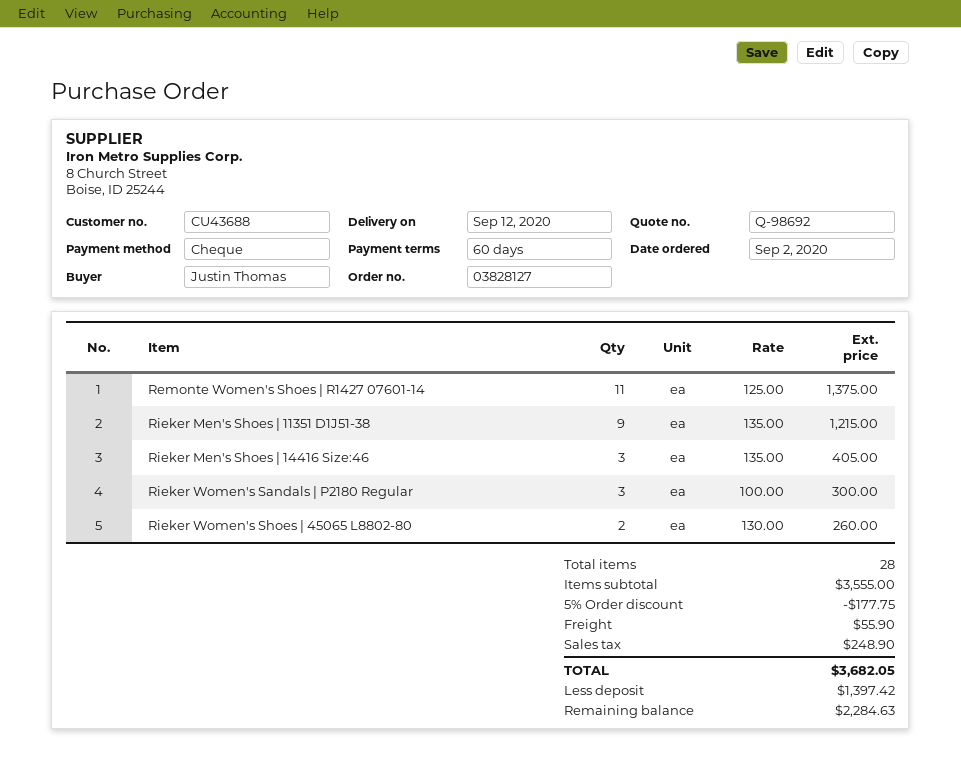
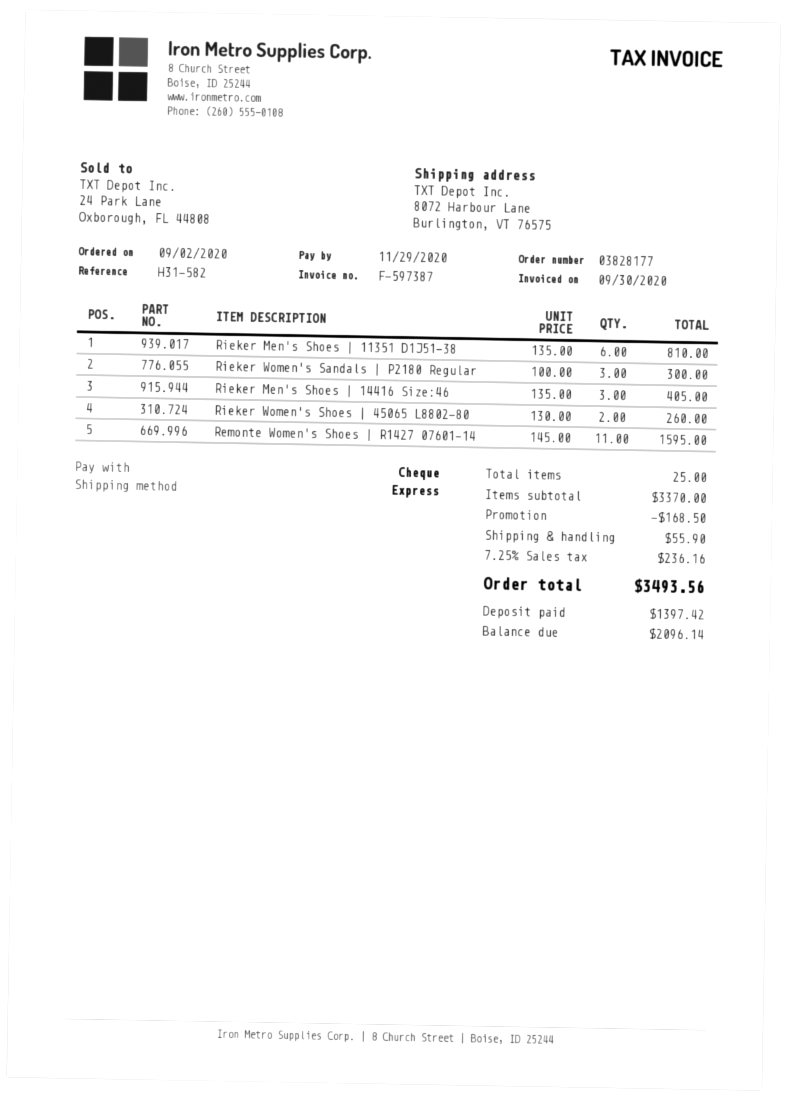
order number: 03828127 -> 03828177
Remonte Women's Shoes | R1427 07601-14: 11 x 125.00 = 1375.00 -> 11 x 145.00 = 1595.00
Rieker Men's Shoes | 11351 D1J51-38: 9 x 135.00 = 1215.00 -> 6 x 135.00 = 810.00
total quantity: 28 -> 25
subtotal: 3555.00 -> 3370.00
discount: 177.75 -> 168.50
tax: 248.90 -> 236.16
total: 3682.05 -> 3493.56
balance: 2284.63 -> 2096.14

